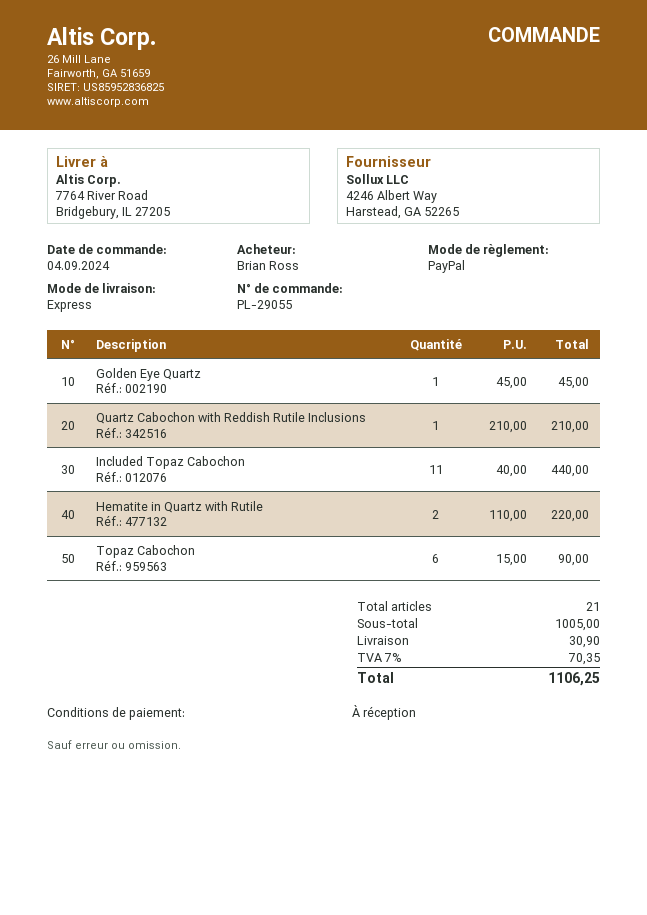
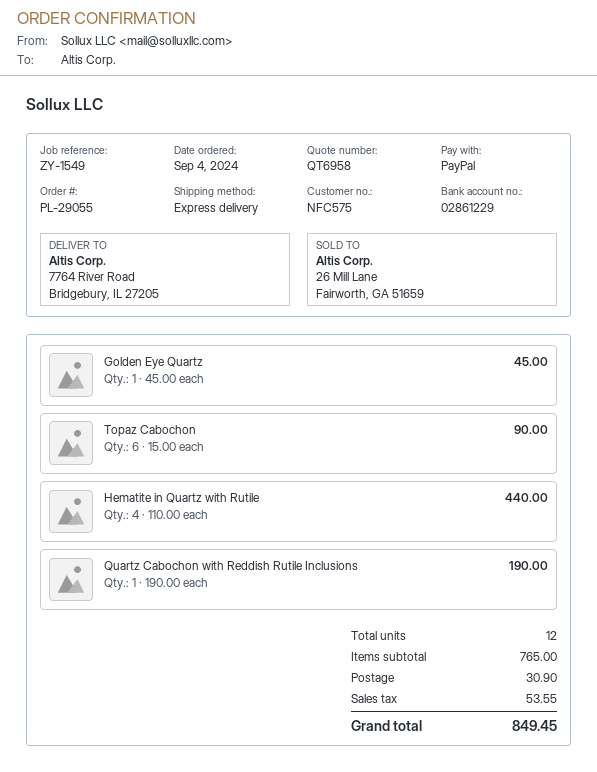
Quartz Cabochon with Reddish Rutile Inclusions: 1 x 210.00 = 210.00 -> 1 x 190.00 = 190.00
Included Topaz Cabochon: 11 x 40.00 = 440.00 -> none
Hematite in Quartz with Rutile: 2 x 110.00 = 220.00 -> 4 x 110.00 = 440.00
total quantity: 21 -> 12
subtotal: 1005.00 -> 765.00
tax: 70.35 -> 53.55
total: 1106.25 -> 849.45

